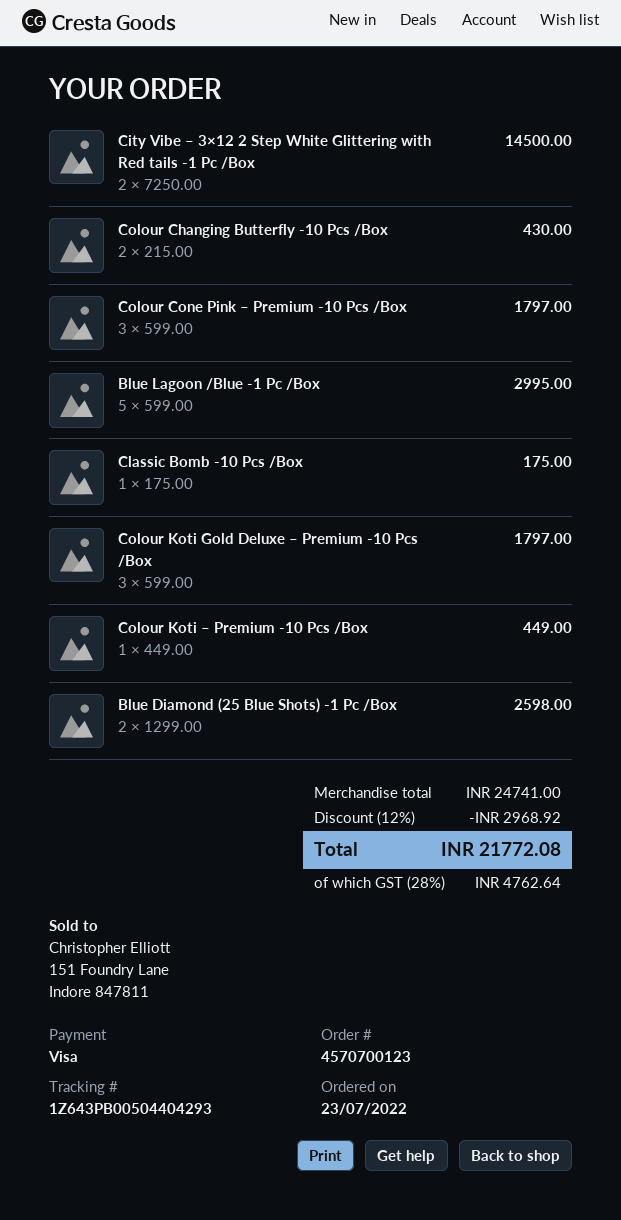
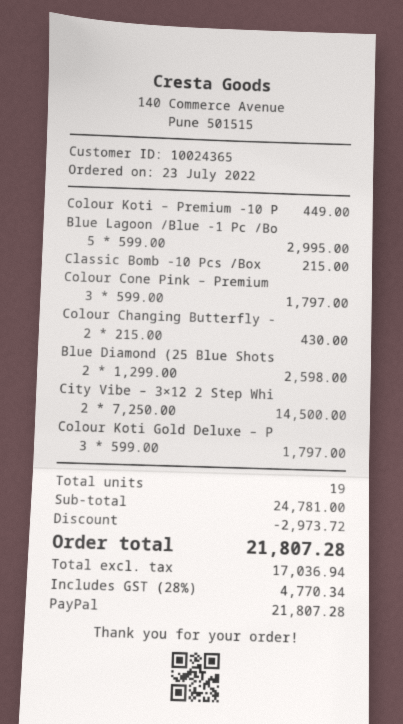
payment method: Visa -> PayPal
Classic Bomb -10 Pcs /Box: 1 x 175.00 = 175.00 -> 1 x 215.00 = 215.00
subtotal: 24741.00 -> 24781.00
discount: 2968.92 -> 2973.72
tax: 28% = 4762.64 -> 28% = 4770.34
total: 21772.08 -> 21807.28

